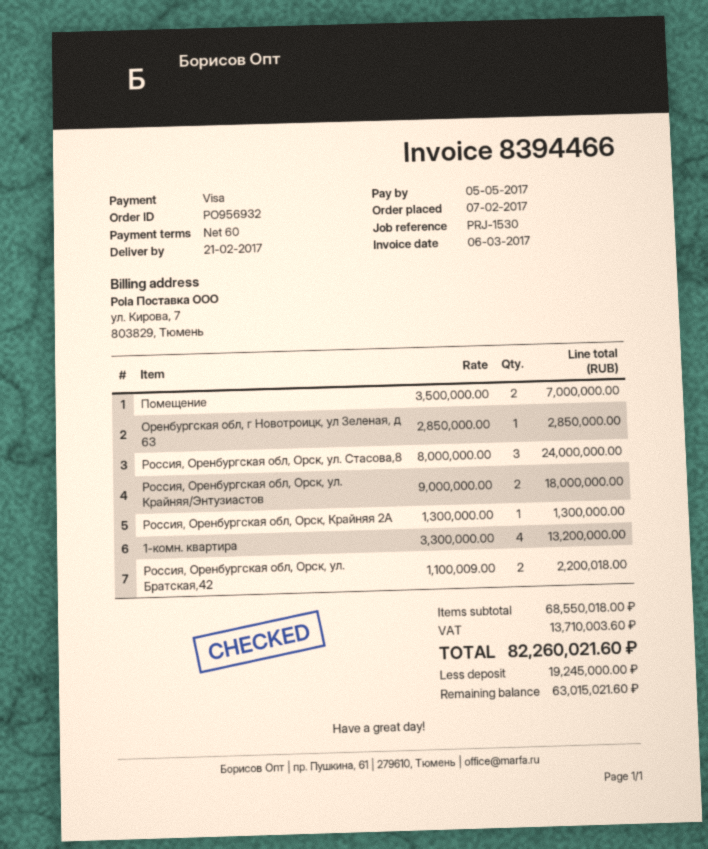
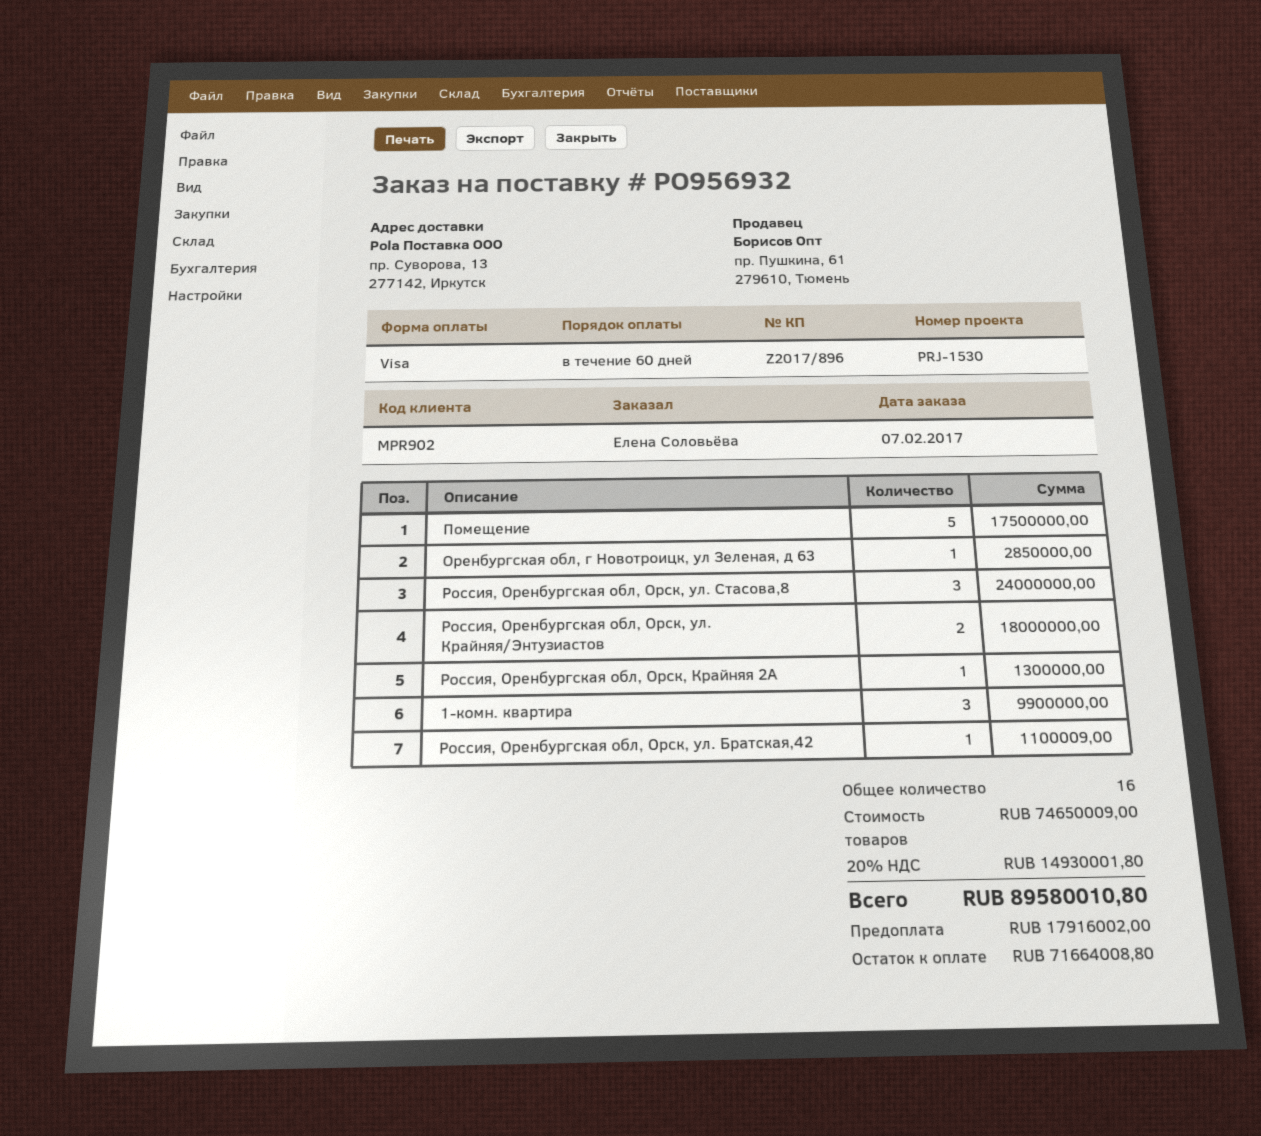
Помещение: 2 for 7000000.00 -> 5 for 17500000.00
1-комн. квартира: 4 for 13200000.00 -> 3 for 9900000.00
Россия, Оренбургская обл, Орск, ул. Братская,42: 2 for 2200018.00 -> 1 for 1100009.00
subtotal: 68550018.00 -> 74650009.00
tax: 13710003.60 -> 14930001.80
total: 82260021.60 -> 89580010.80
deposit: 19245000.00 -> 17916002.00
balance: 63015021.60 -> 71664008.80

